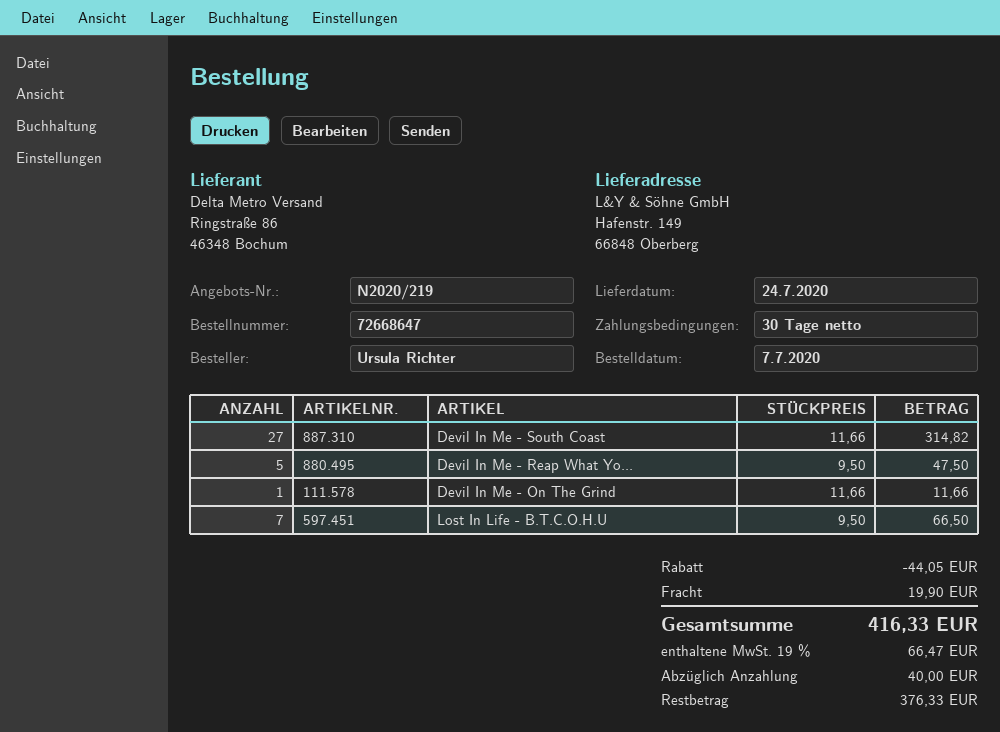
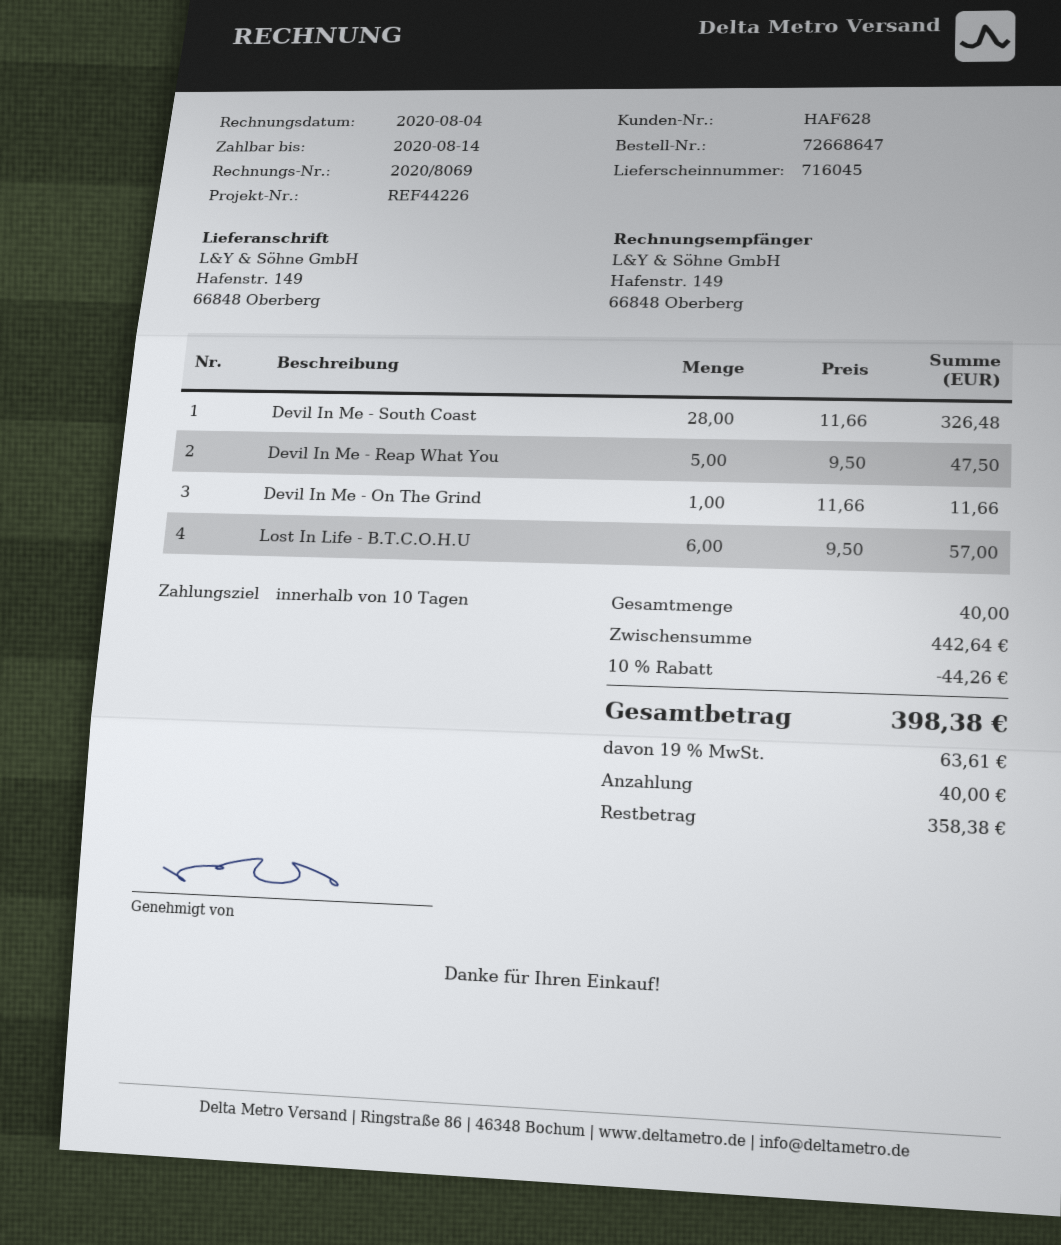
payment terms: 30 days -> 10 days
Devil In Me - South Coast: 27 x 11.66 = 314.82 -> 28 x 11.66 = 326.48
Lost In Life - B.T.C.O.H.U: 7 x 9.50 = 66.50 -> 6 x 9.50 = 57.00
discount: 44.05 -> 44.26
shipping: 19.90 -> none
tax: 19% = 66.47 -> 19% = 63.61
total: 416.33 -> 398.38
balance: 376.33 -> 358.38

